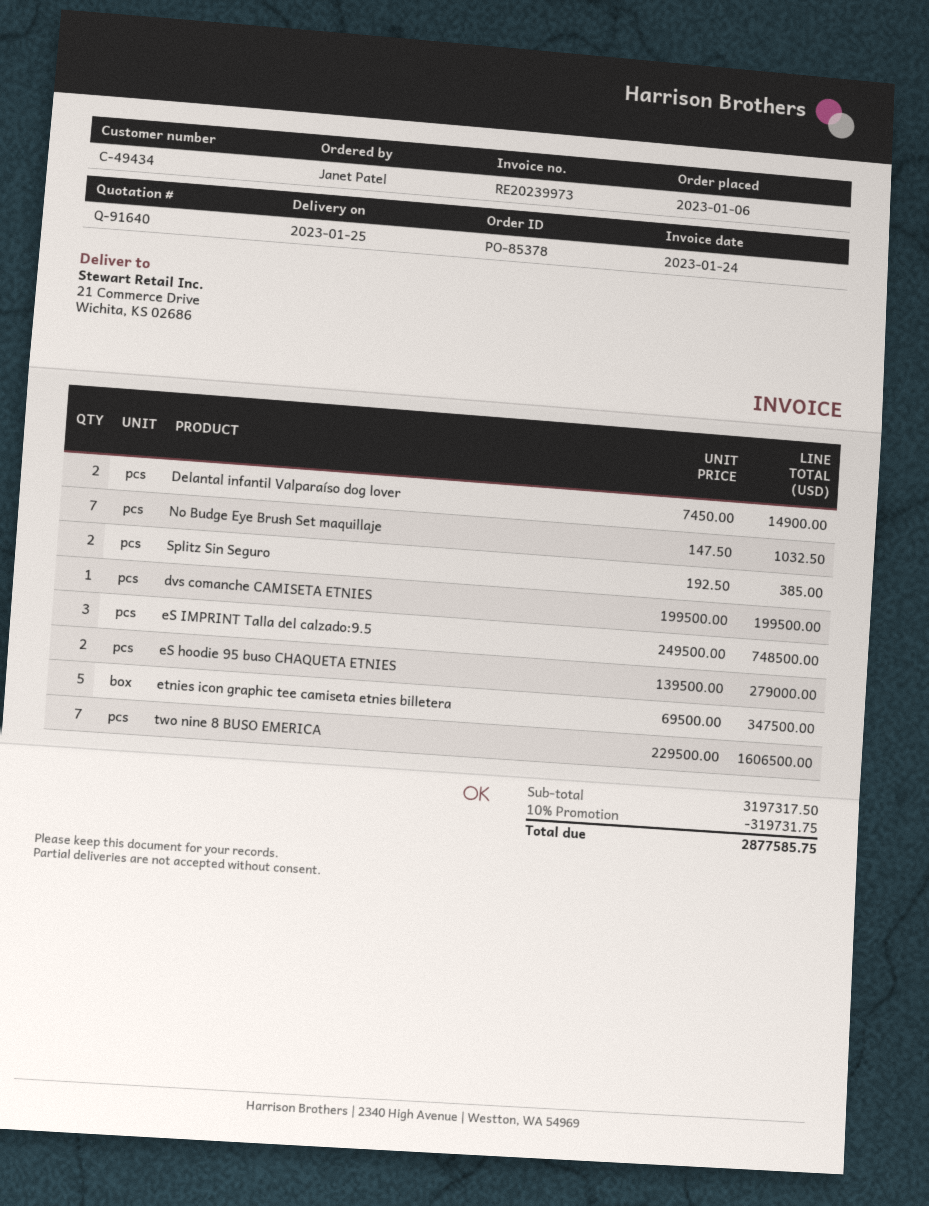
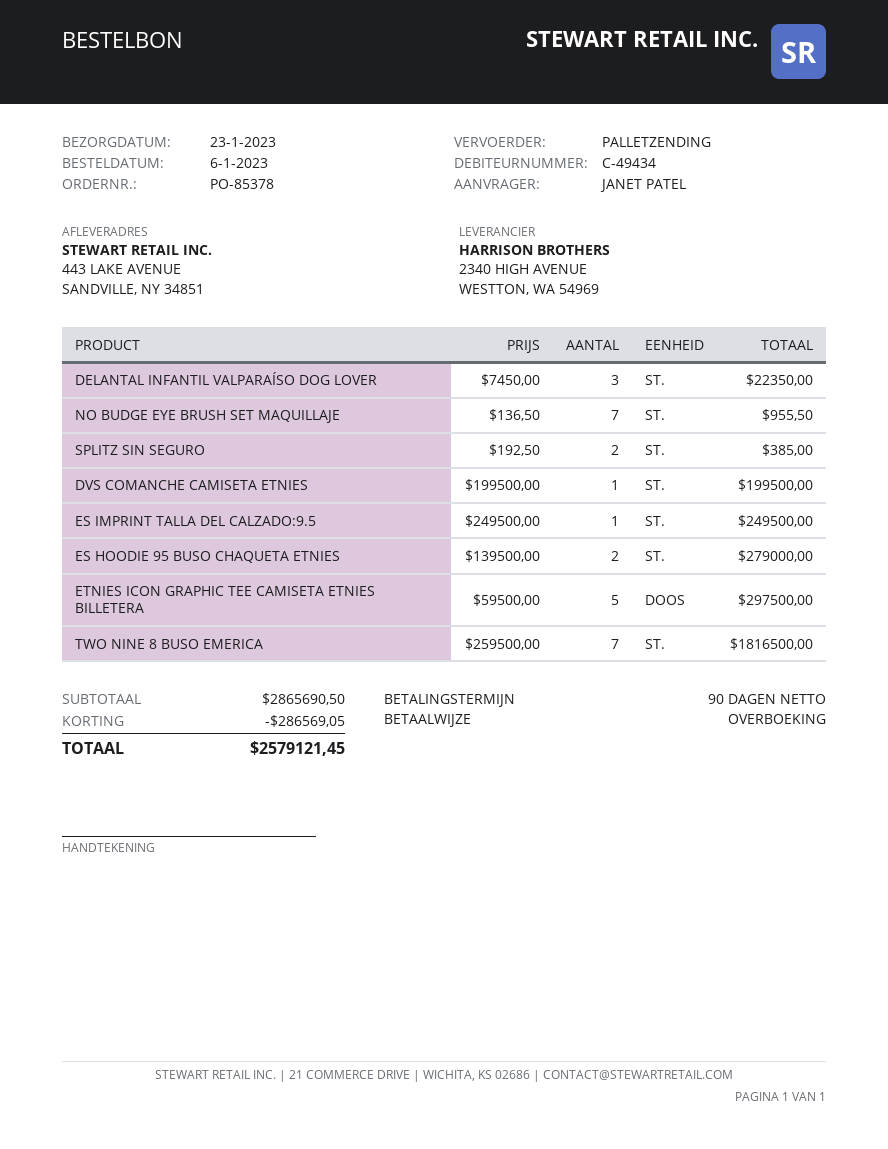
delivery date: 2023-01-25 -> 2023-01-23
ship to: 21 Commerce Drive, Wichita, KS 02686 -> 443 LAKE AVENUE, SANDVILLE, NY 34851
Delantal infantil Valparaíso dog lover: 2 x 7450.00 = 14900.00 -> 3 x 7450.00 = 22350.00
No Budge Eye Brush Set maquillaje: 7 x 147.50 = 1032.50 -> 7 x 136.50 = 955.50
eS IMPRINT Talla del calzado:9.5: 3 x 249500.00 = 748500.00 -> 1 x 249500.00 = 249500.00
etnies icon graphic tee camiseta etnies billetera: 5 x 69500.00 = 347500.00 -> 5 x 59500.00 = 297500.00
two nine 8 BUSO EMERICA: 7 x 229500.00 = 1606500.00 -> 7 x 259500.00 = 1816500.00
subtotal: 3197317.50 -> 2865690.50
discount: 319731.75 -> 286569.05
total: 2877585.75 -> 2579121.45

